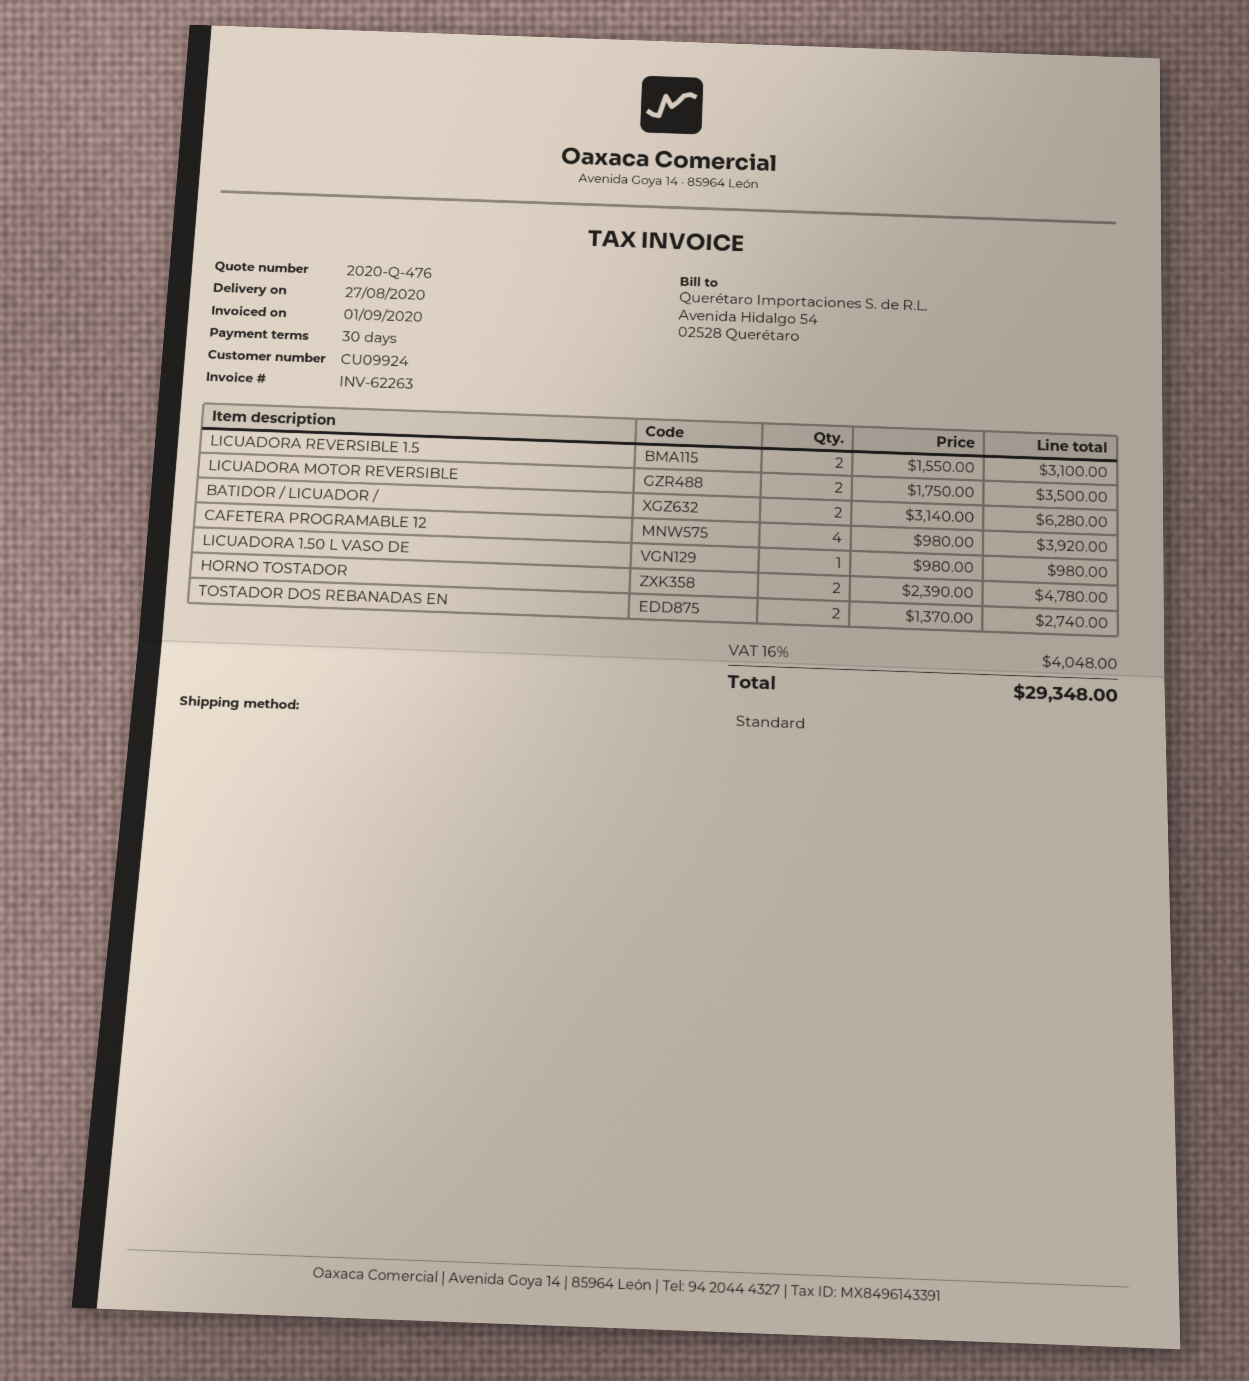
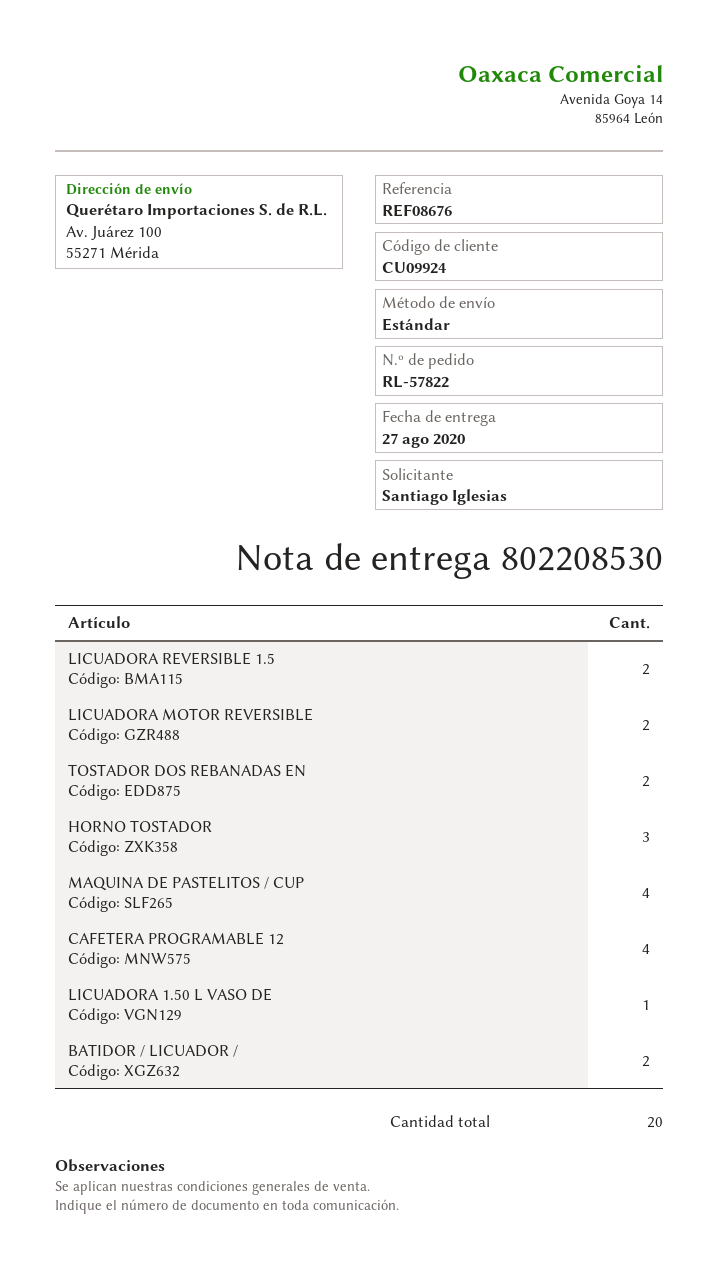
HORNO TOSTADOR: 2 -> 3
MAQUINA DE PASTELITOS / CUP: none -> 4

